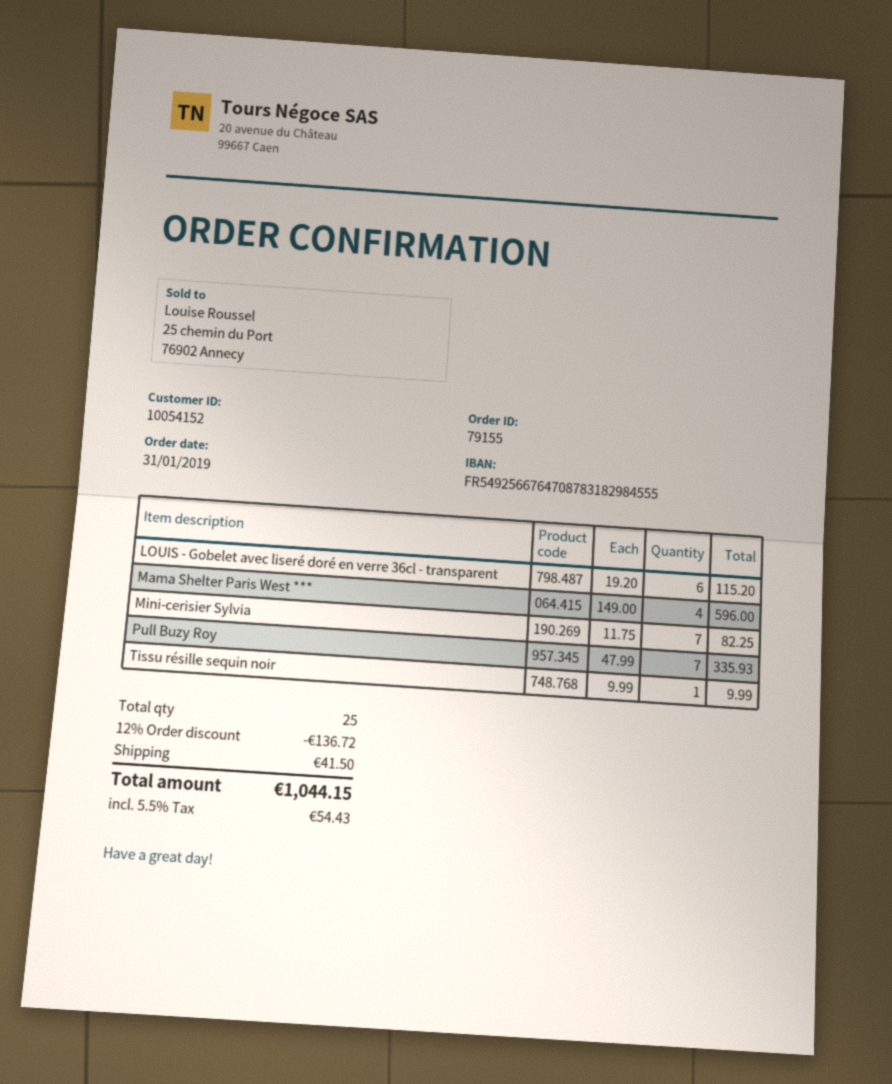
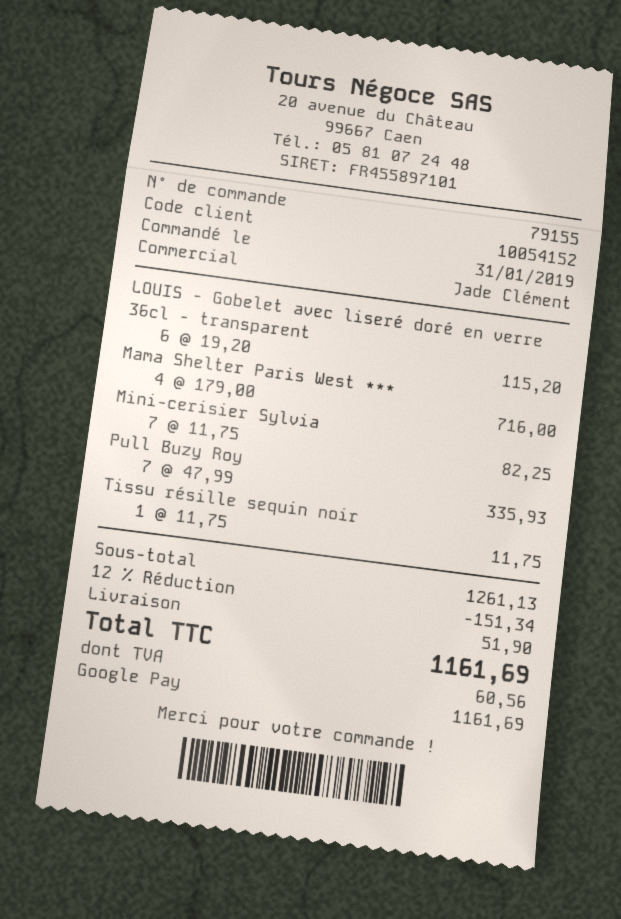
Mama Shelter Paris West ***: 4 x 149.00 = 596.00 -> 4 x 179.00 = 716.00
Tissu résille sequin noir: 1 x 9.99 = 9.99 -> 1 x 11.75 = 11.75
discount: 12% = 136.72 -> 12% = 151.34
shipping: 41.50 -> 51.90
tax: 54.43 -> 60.56
total: 1044.15 -> 1161.69

